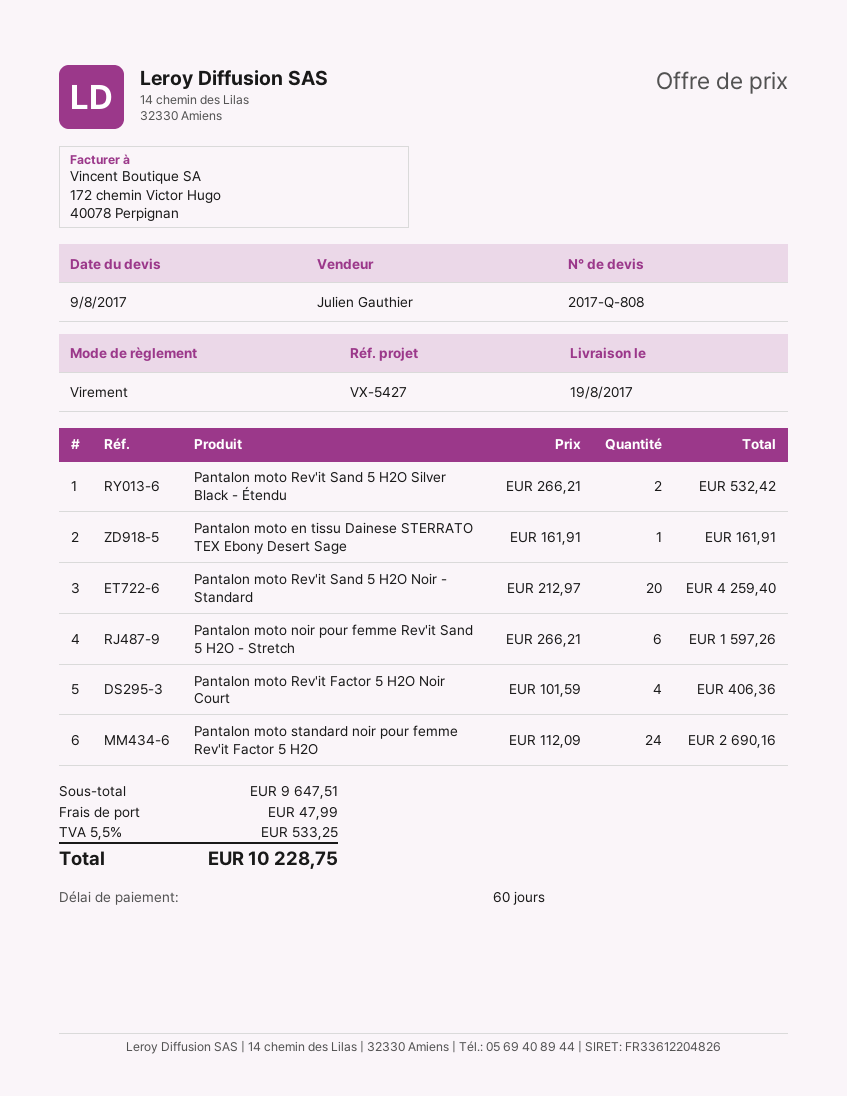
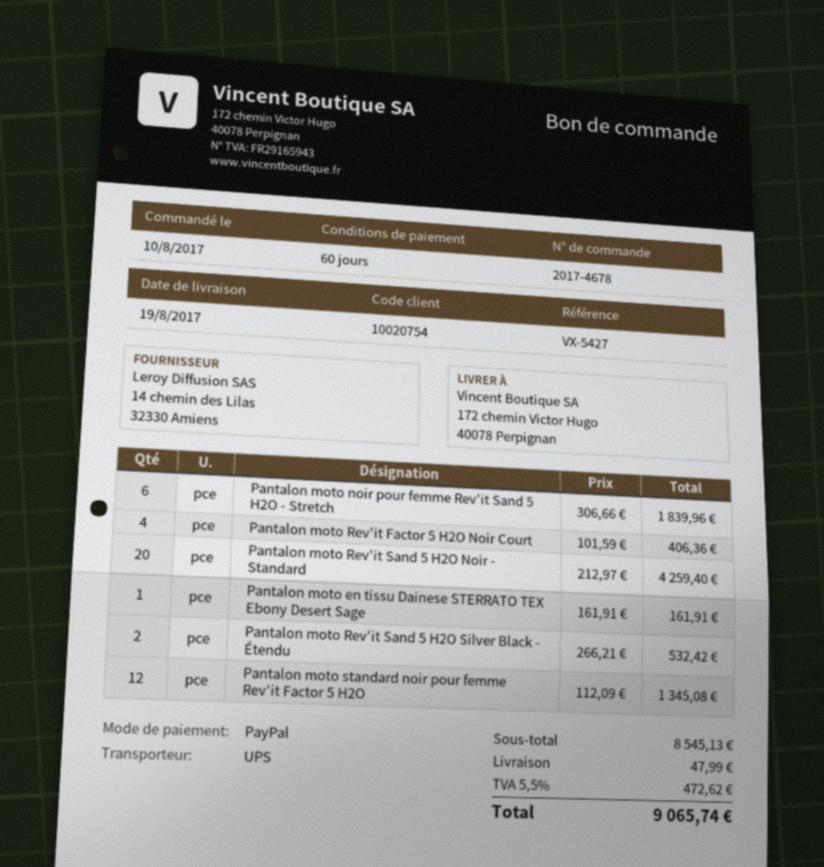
payment method: bank transfer -> PayPal
Pantalon moto noir pour femme Rev'it Sand 5 H2O - Stretch: 6 x 266.21 = 1597.26 -> 6 x 306.66 = 1839.96
Pantalon moto standard noir pour femme Rev'it Factor 5 H2O: 24 x 112.09 = 2690.16 -> 12 x 112.09 = 1345.08
subtotal: 9647.51 -> 8545.13
tax: 5.5% = 533.25 -> 5.5% = 472.62
total: 10228.75 -> 9065.74

